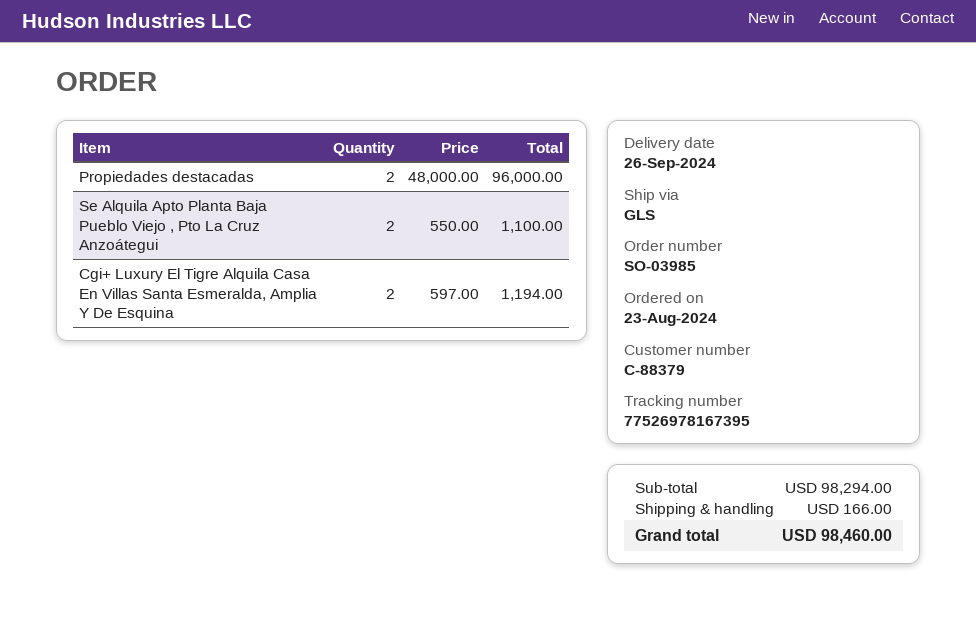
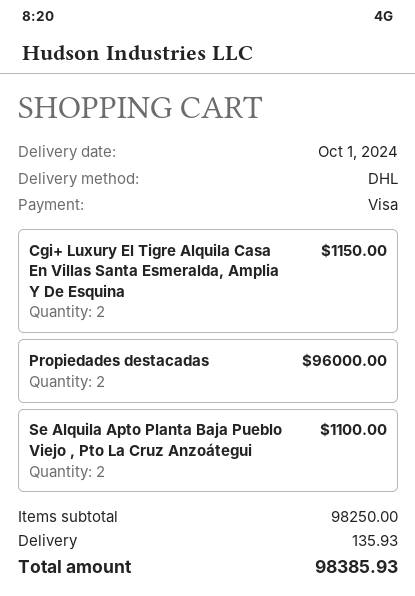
delivery date: 2024-09-26 -> 2024-10-01
shipping method: GLS -> DHL
Cgi+ Luxury El Tigre Alquila Casa En Villas Santa Esmeralda, Amplia Y De Esquina: 2 for 1194.00 -> 2 for 1150.00
subtotal: 98294.00 -> 98250.00
shipping: 166.00 -> 135.93
total: 98460.00 -> 98385.93

